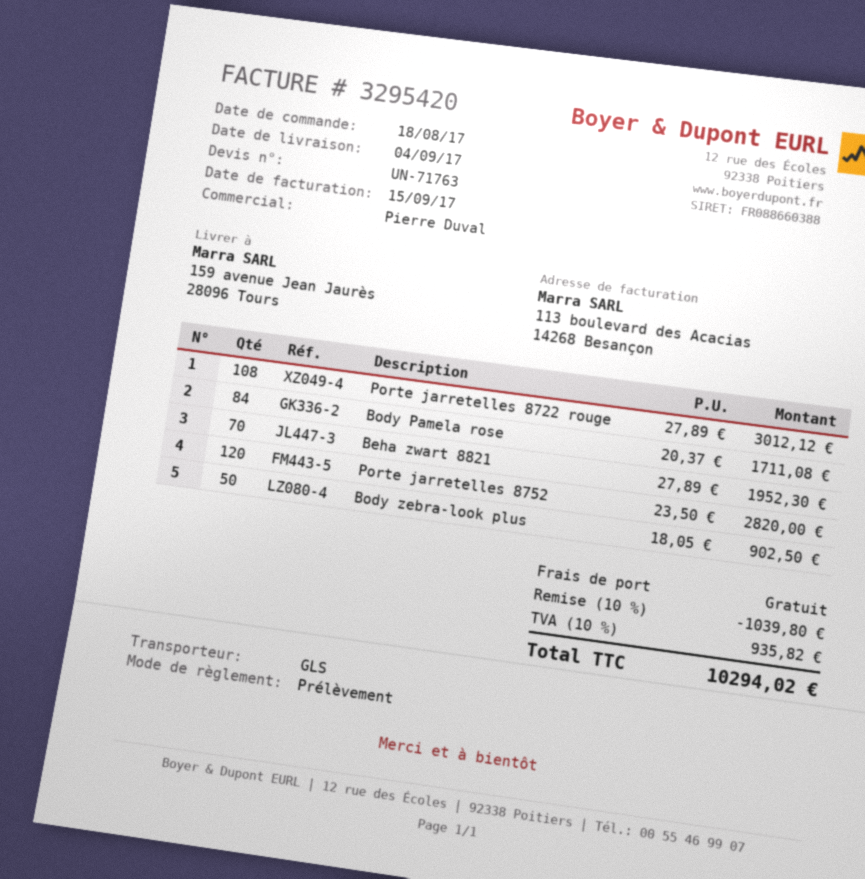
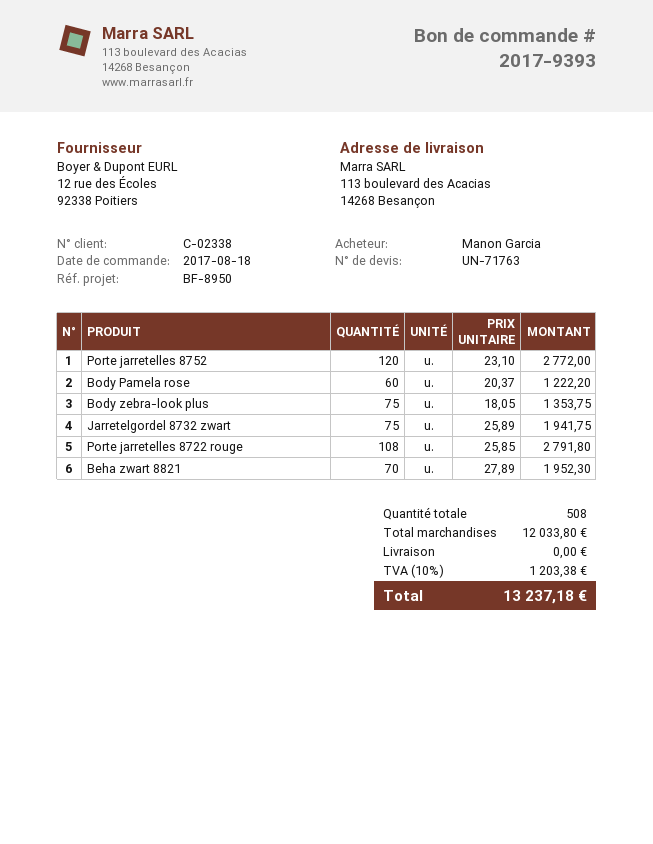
ship to: 159 avenue Jean Jaurès, 28096 Tours -> 113 boulevard des Acacias, 14268 Besançon
Porte jarretelles 8722 rouge: 108 x 27.89 = 3012.12 -> 108 x 25.85 = 2791.80
Body Pamela rose: 84 x 20.37 = 1711.08 -> 60 x 20.37 = 1222.20
Porte jarretelles 8752: 120 x 23.50 = 2820.00 -> 120 x 23.10 = 2772.00
Body zebra-look plus: 50 x 18.05 = 902.50 -> 75 x 18.05 = 1353.75
Jarretelgordel 8732 zwart: none -> 75 x 25.89 = 1941.75
discount: 10% = 1039.80 -> none
tax: 10% = 935.82 -> 10% = 1203.38
total: 10294.02 -> 13237.18

